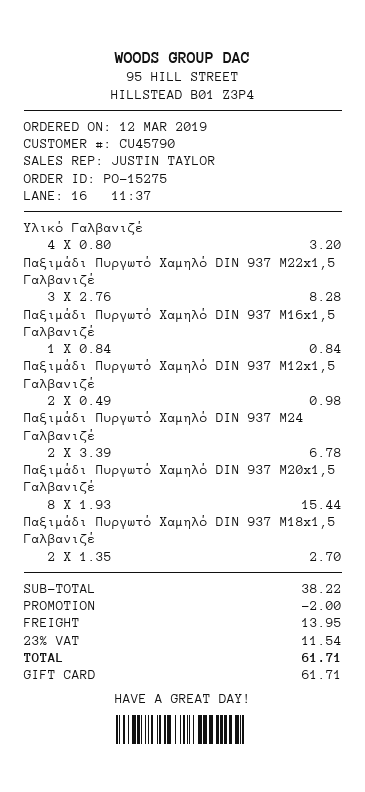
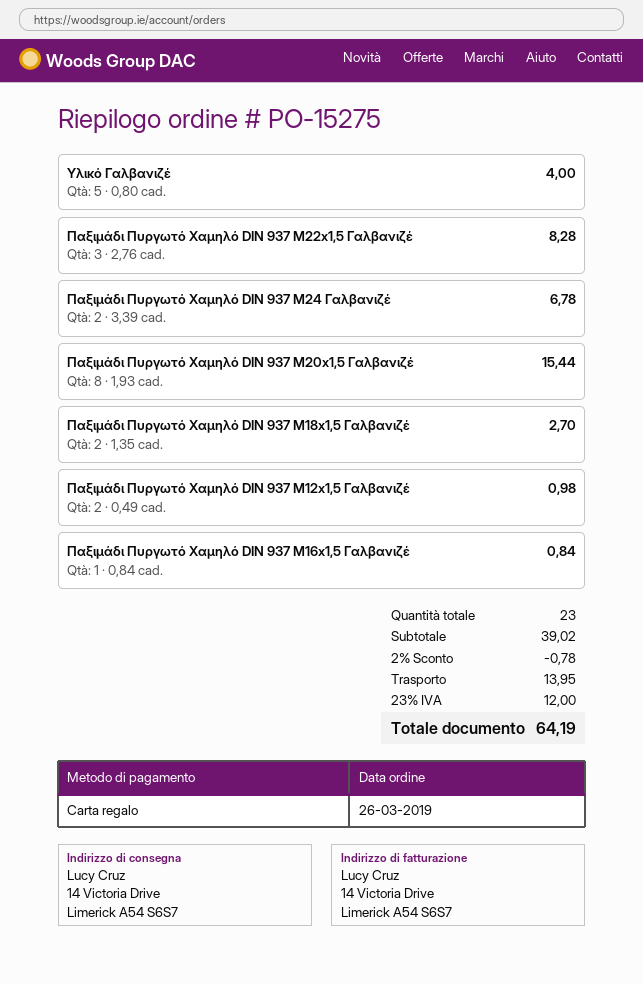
order date: 2019-03-12 -> 2019-03-26
Υλικό Γαλβανιζέ: 4 x 0.80 = 3.20 -> 5 x 0.80 = 4.00
subtotal: 38.22 -> 39.02
discount: 2.00 -> 0.78
tax: 23% = 11.54 -> 23% = 12.00
total: 61.71 -> 64.19

